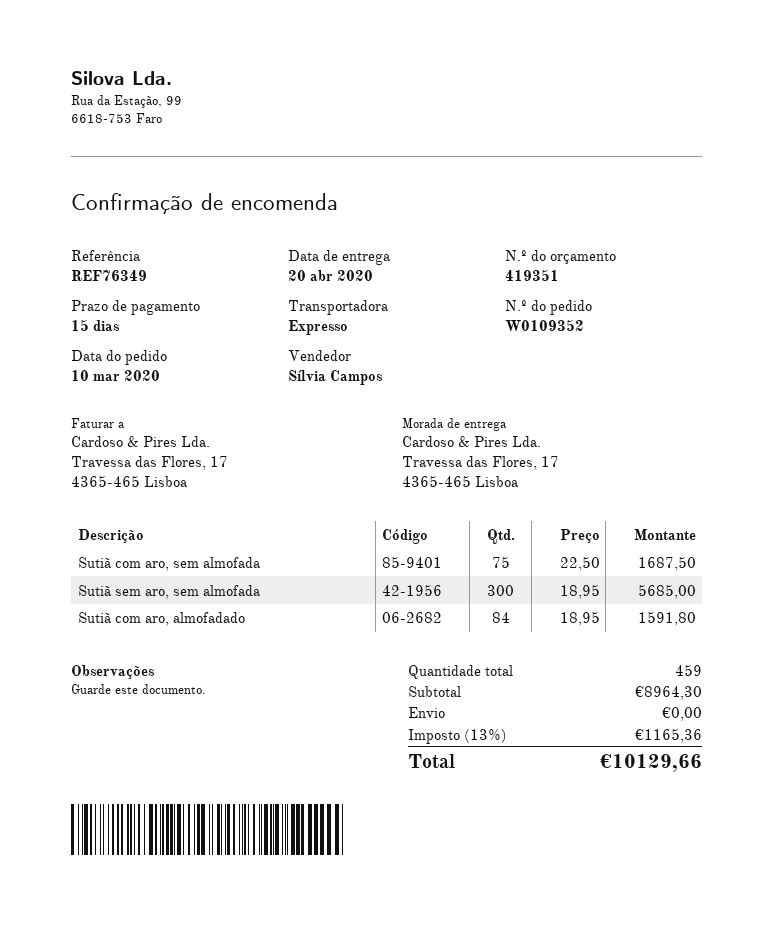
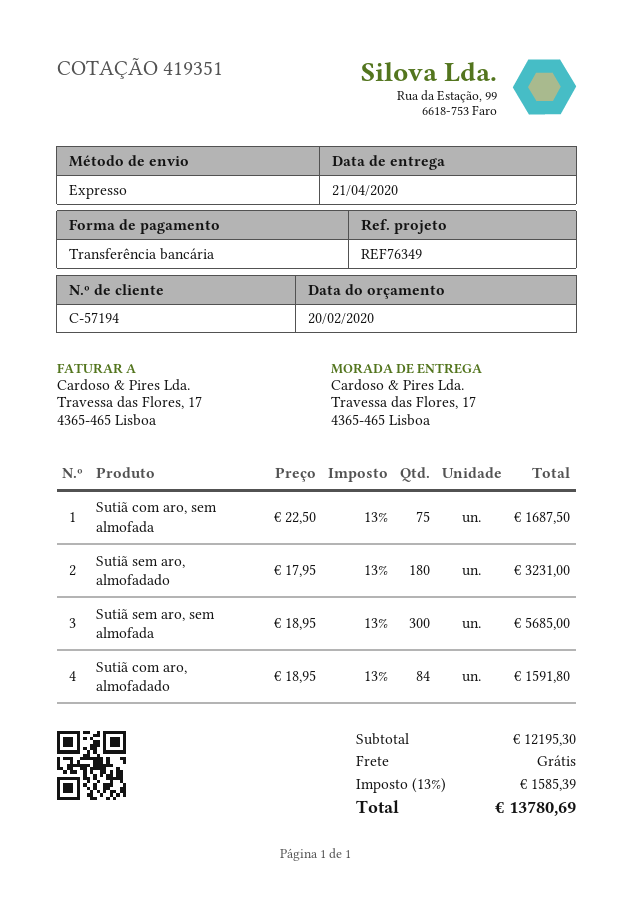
delivery date: 2020-04-20 -> 2020-04-21
Sutiã sem aro, almofadado: none -> 180 x 17.95 = 3231.00
subtotal: 8964.30 -> 12195.30
tax: 13% = 1165.36 -> 13% = 1585.39
total: 10129.66 -> 13780.69

